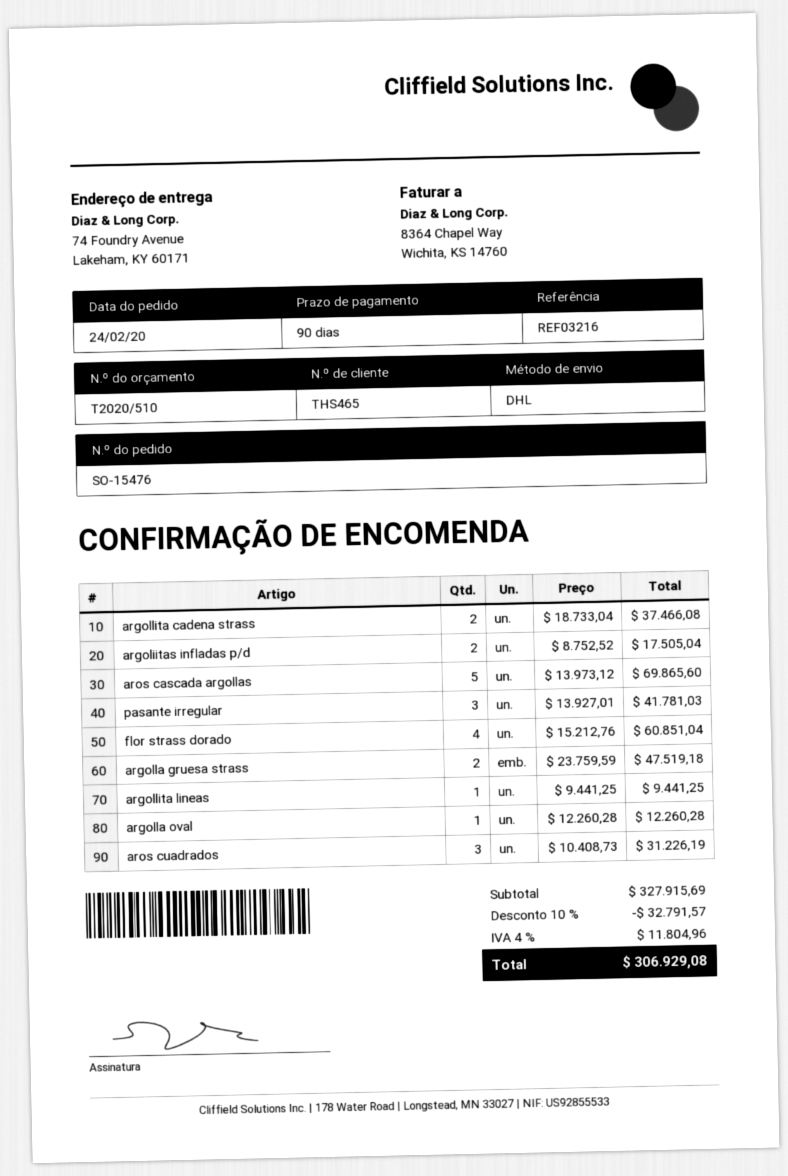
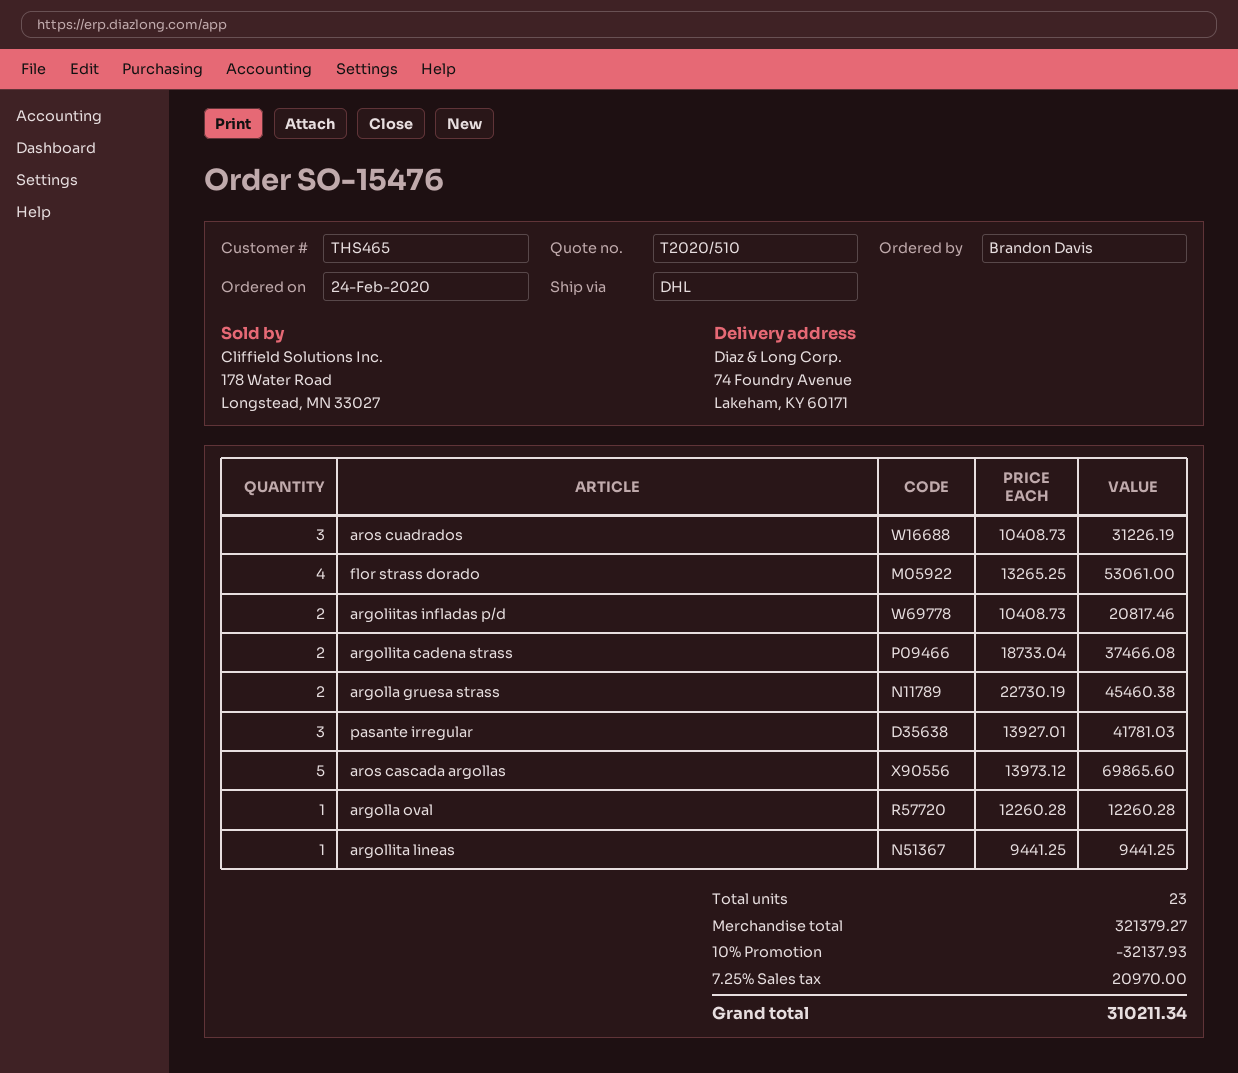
argoliitas infladas p/d: 2 x 8752.52 = 17505.04 -> 2 x 10408.73 = 20817.46
flor strass dorado: 4 x 15212.76 = 60851.04 -> 4 x 13265.25 = 53061.00
argolla gruesa strass: 2 x 23759.59 = 47519.18 -> 2 x 22730.19 = 45460.38
subtotal: 327915.69 -> 321379.27
discount: 10% = 32791.57 -> 10% = 32137.93
tax: 4% = 11804.96 -> 7.25% = 20970.00
total: 306929.08 -> 310211.34

